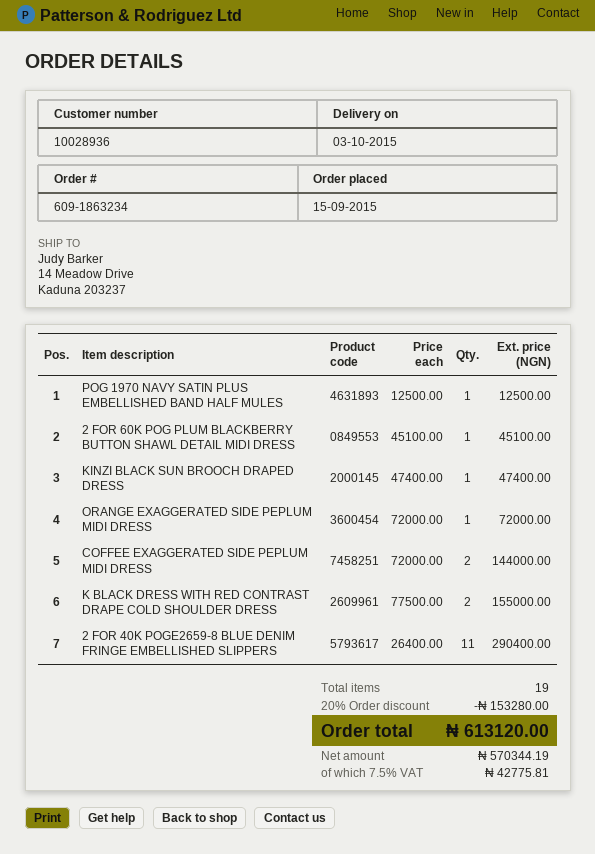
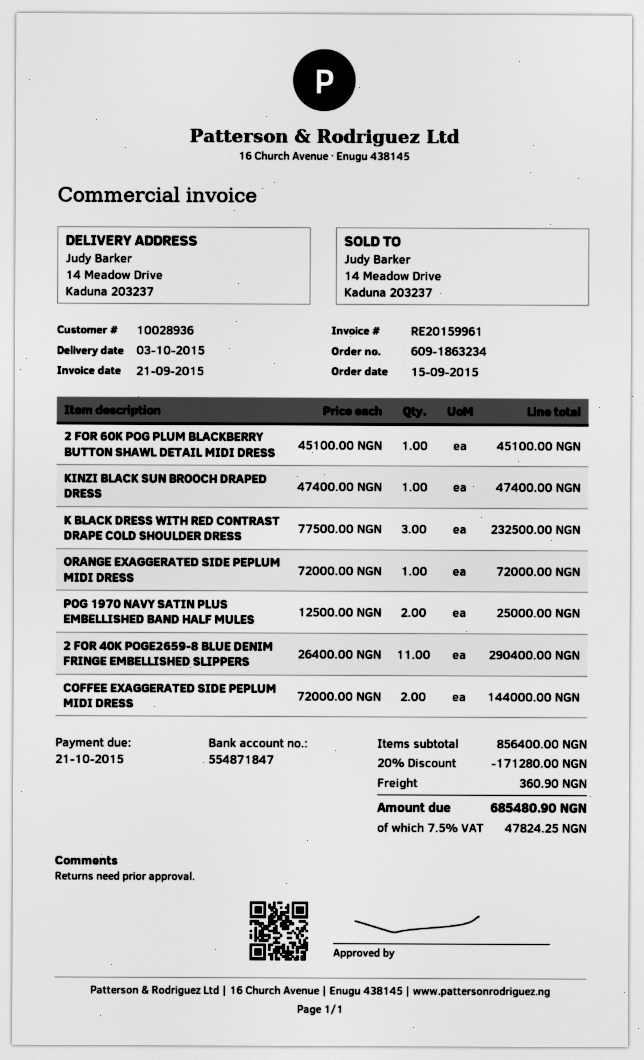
POG 1970 NAVY SATIN PLUS EMBELLISHED BAND HALF MULES: 1 x 12500.00 = 12500.00 -> 2 x 12500.00 = 25000.00
K BLACK DRESS WITH RED CONTRAST DRAPE COLD SHOULDER DRESS: 2 x 77500.00 = 155000.00 -> 3 x 77500.00 = 232500.00
discount: 20% = 153280.00 -> 20% = 171280.00
shipping: none -> 360.90
tax: 7.5% = 42775.81 -> 7.5% = 47824.25
total: 613120.00 -> 685480.90

